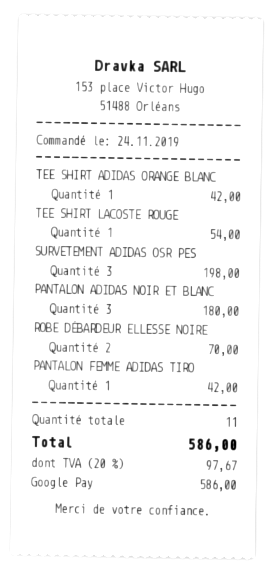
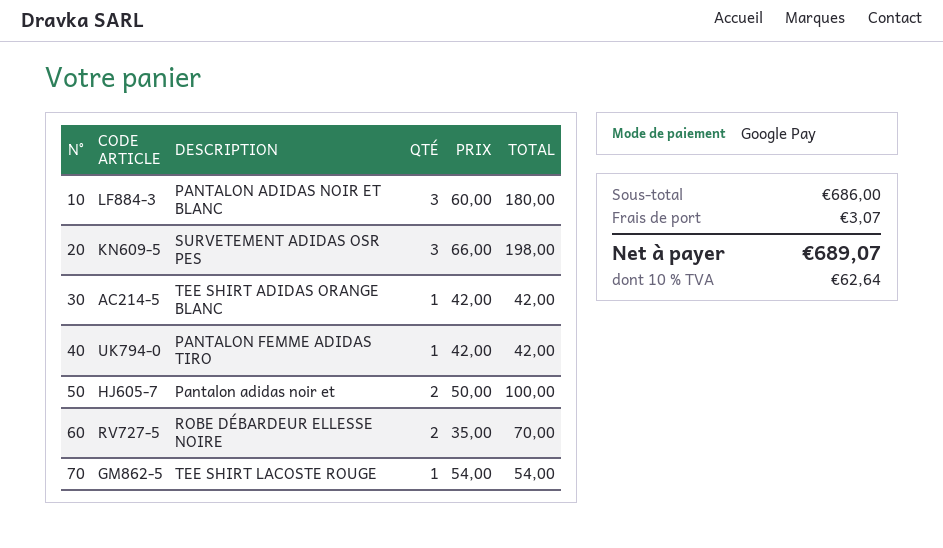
Pantalon adidas noir et: none -> 2 for 100.00
shipping: none -> 3.07
tax: 20% = 97.67 -> 10% = 62.64
total: 586.00 -> 689.07

